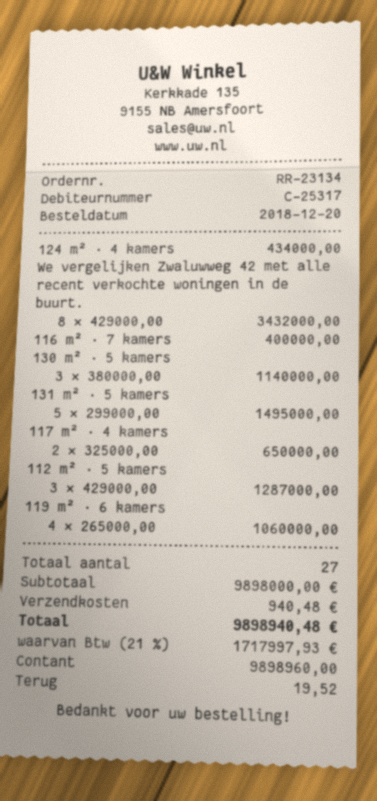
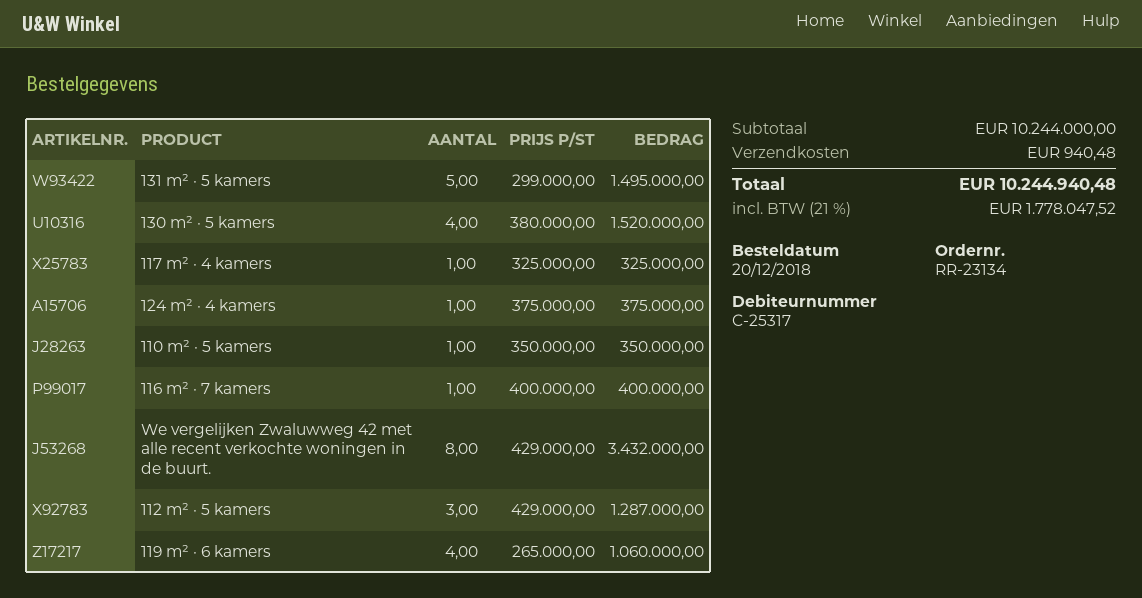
124 m² · 4 kamers: 1 x 434000.00 = 434000.00 -> 1 x 375000.00 = 375000.00
130 m² · 5 kamers: 3 x 380000.00 = 1140000.00 -> 4 x 380000.00 = 1520000.00
117 m² · 4 kamers: 2 x 325000.00 = 650000.00 -> 1 x 325000.00 = 325000.00
110 m² · 5 kamers: none -> 1 x 350000.00 = 350000.00
subtotal: 9898000.00 -> 10244000.00
tax: 21% = 1717997.93 -> 21% = 1778047.52
total: 9898940.48 -> 10244940.48

